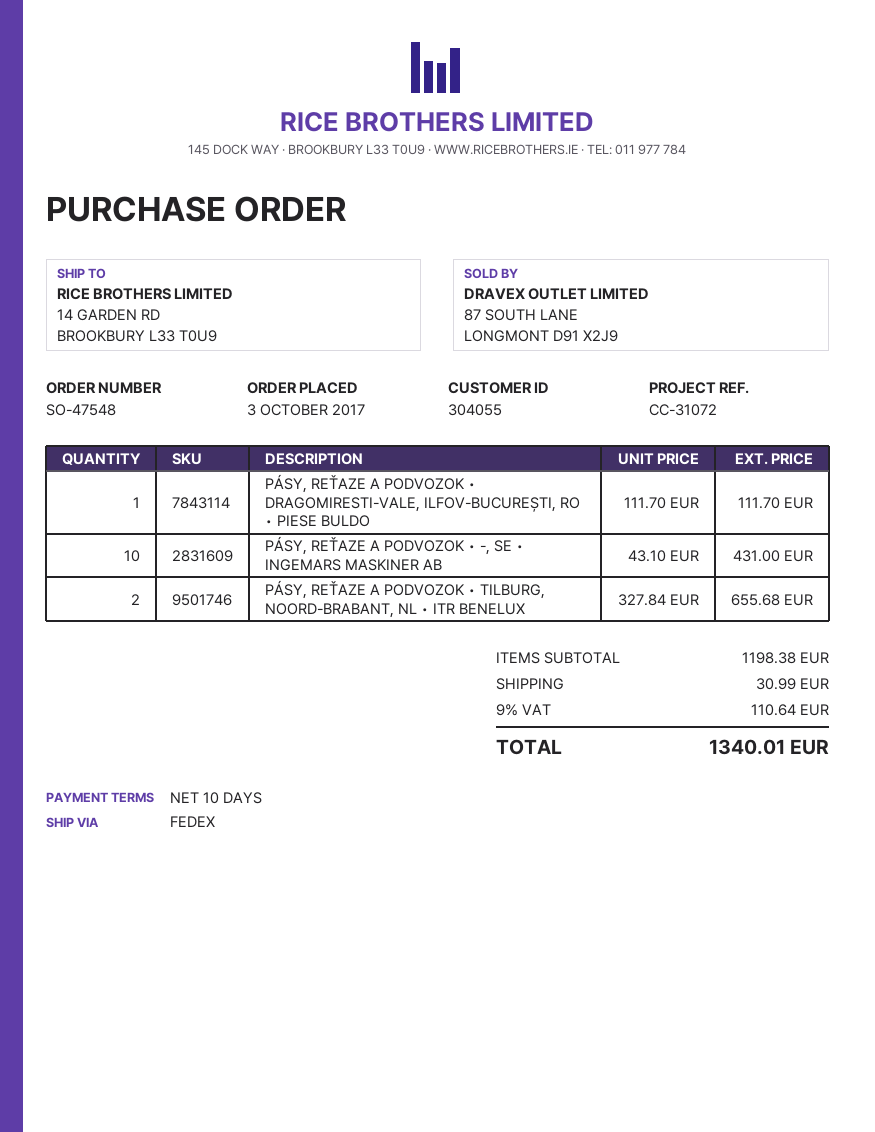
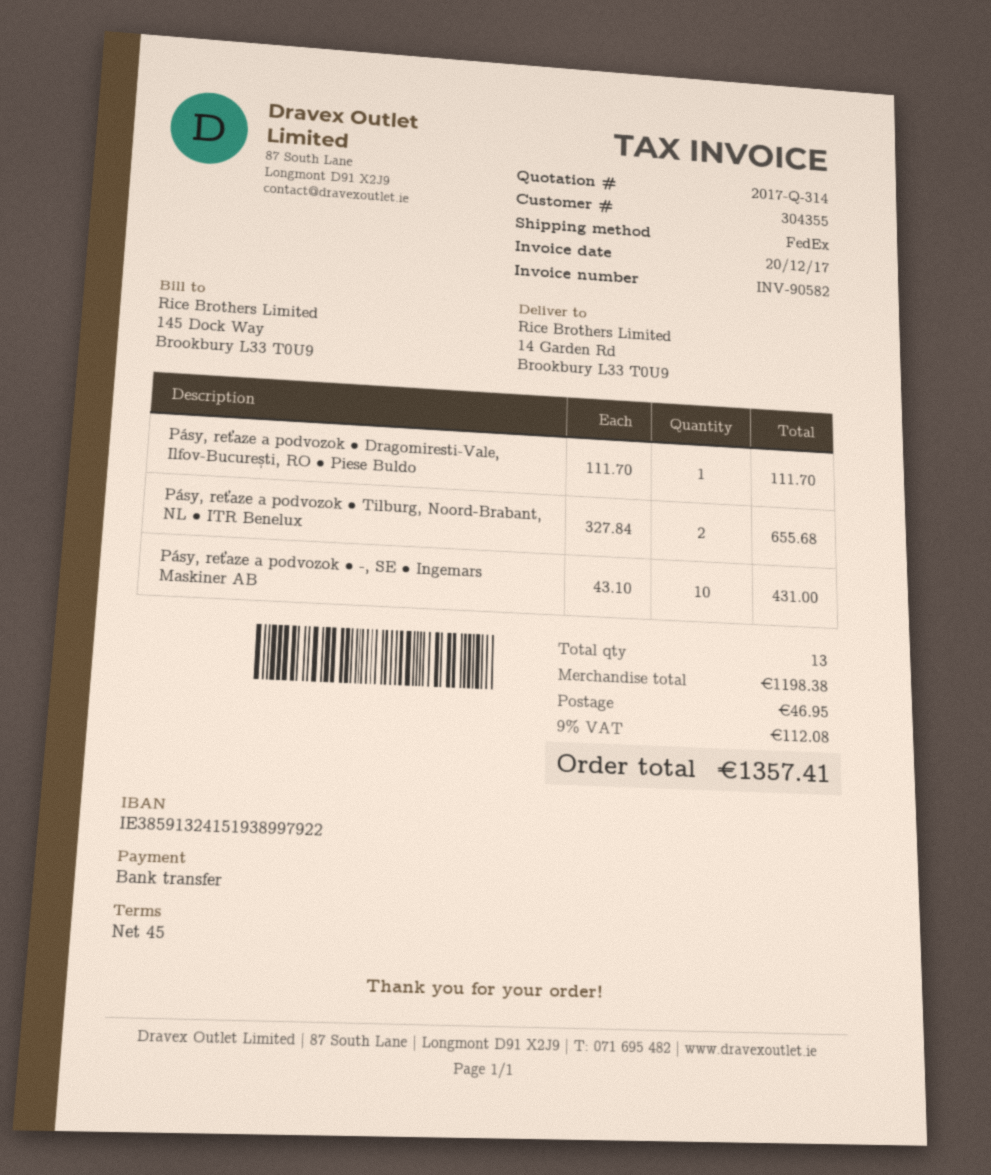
payment terms: 10 days -> 45 days
customer number: 304055 -> 304355
shipping: 30.99 -> 46.95
tax: 9% = 110.64 -> 9% = 112.08
total: 1340.01 -> 1357.41

